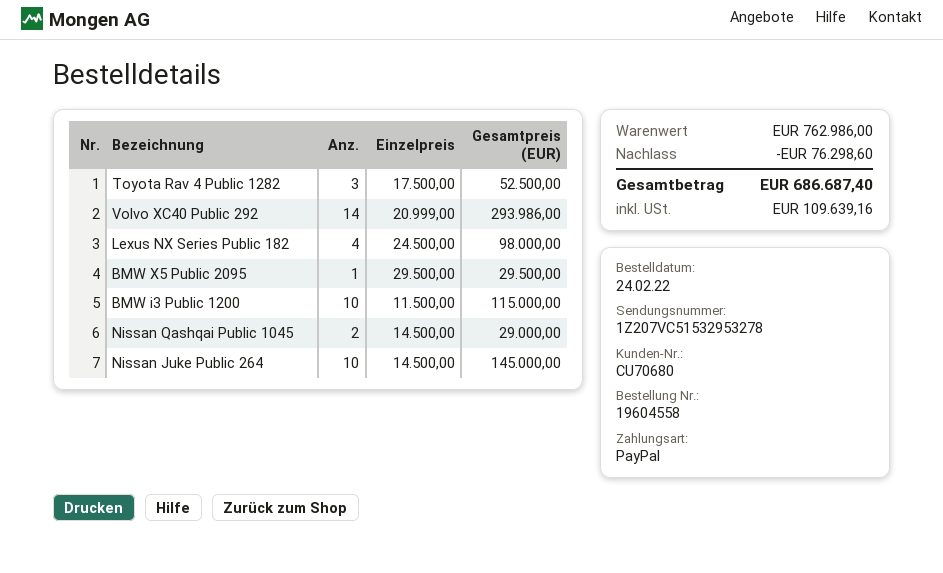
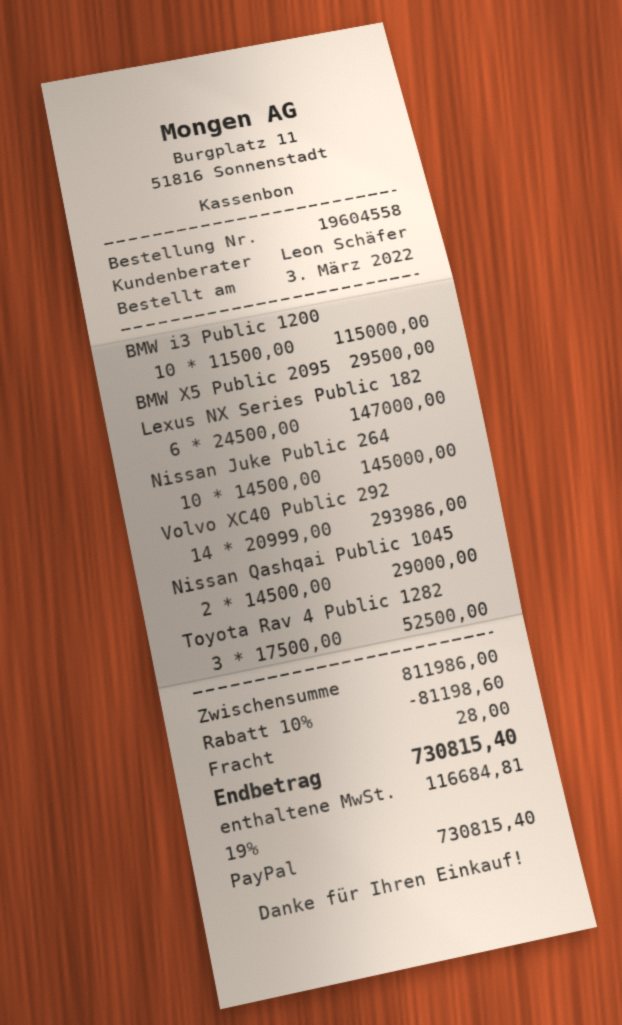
order date: 2022-02-24 -> 2022-03-03
Lexus NX Series Public 182: 4 x 24500.00 = 98000.00 -> 6 x 24500.00 = 147000.00
subtotal: 762986.00 -> 811986.00
discount: 76298.60 -> 81198.60
shipping: none -> 28.00
tax: 109639.16 -> 116684.81
total: 686687.40 -> 730815.40

